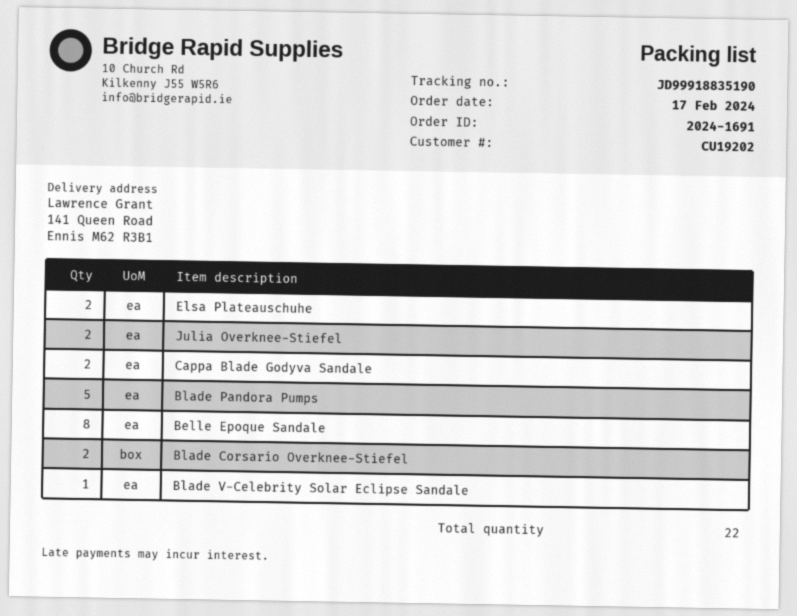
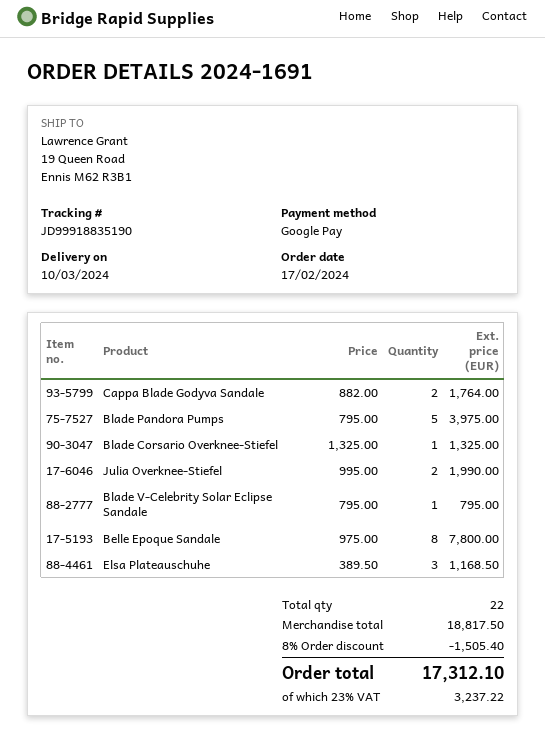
ship to: 141 Queen Road, Ennis M62 R3B1 -> 19 Queen Road, Ennis M62 R3B1
Elsa Plateauschuhe: 2 -> 3
Blade Corsario Overknee-Stiefel: 2 -> 1

